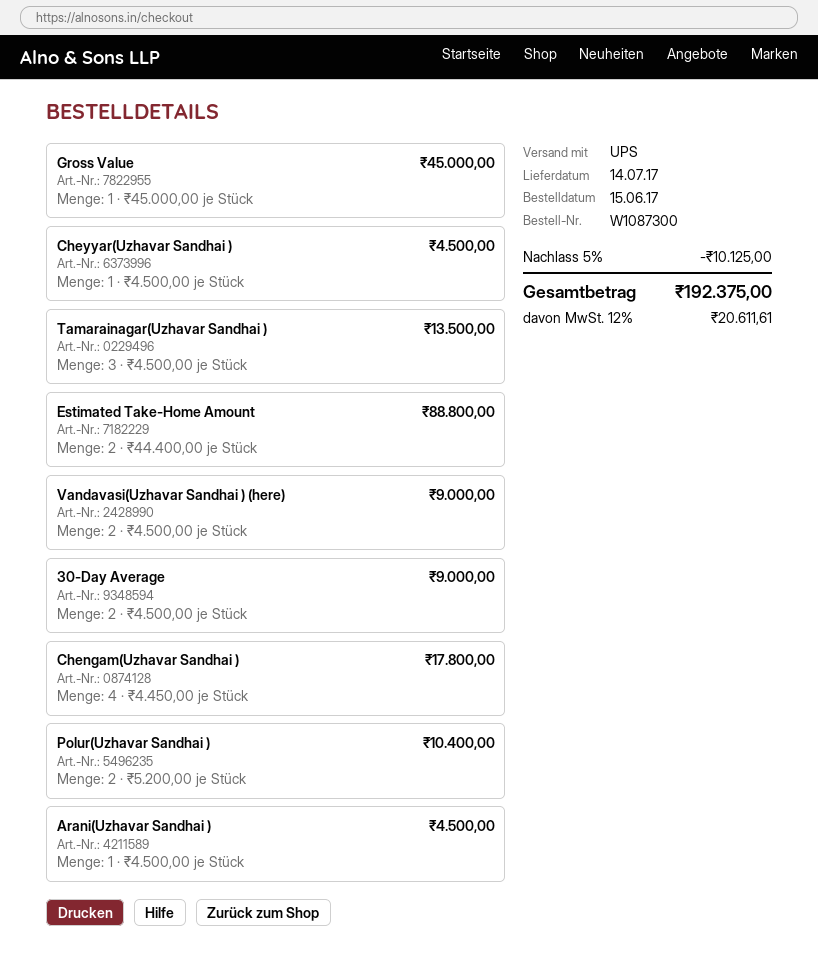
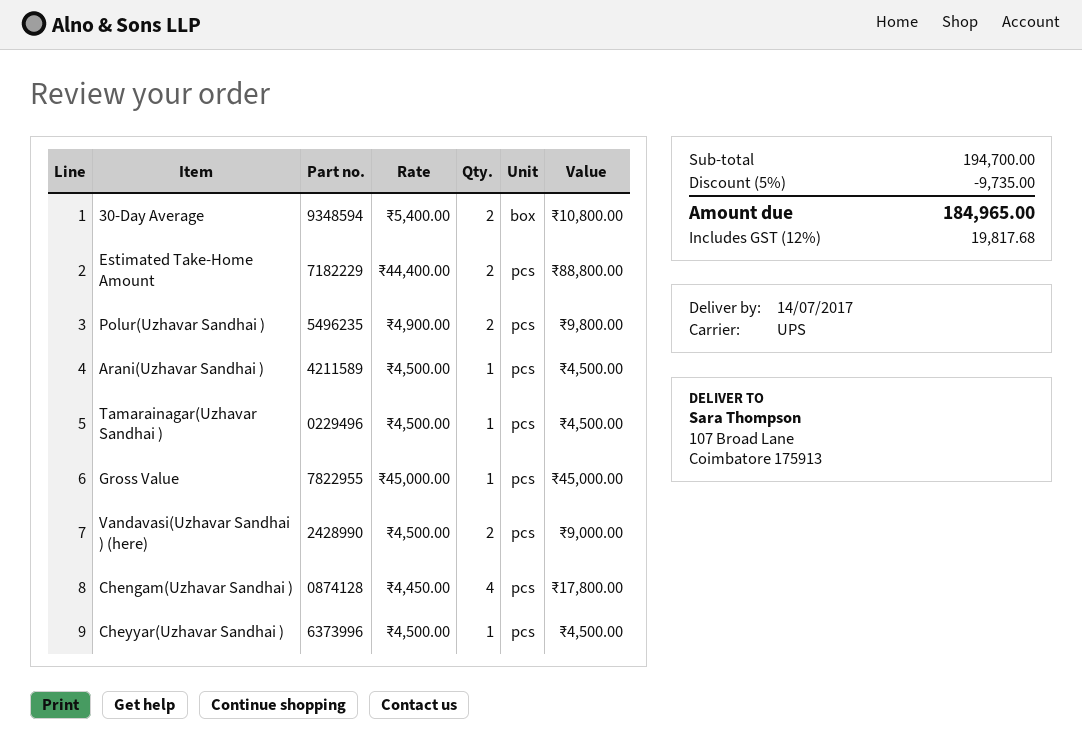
Tamarainagar(Uzhavar Sandhai ): 3 x 4500.00 = 13500.00 -> 1 x 4500.00 = 4500.00
30-Day Average: 2 x 4500.00 = 9000.00 -> 2 x 5400.00 = 10800.00
Polur(Uzhavar Sandhai ): 2 x 5200.00 = 10400.00 -> 2 x 4900.00 = 9800.00
discount: 5% = 10125.00 -> 5% = 9735.00
tax: 12% = 20611.61 -> 12% = 19817.68
total: 192375.00 -> 184965.00

